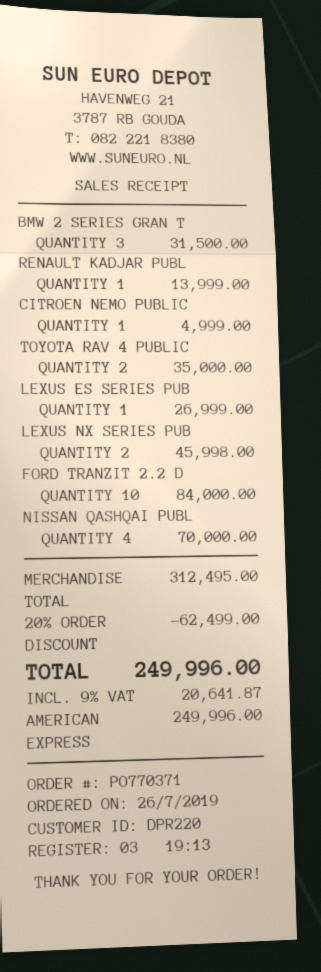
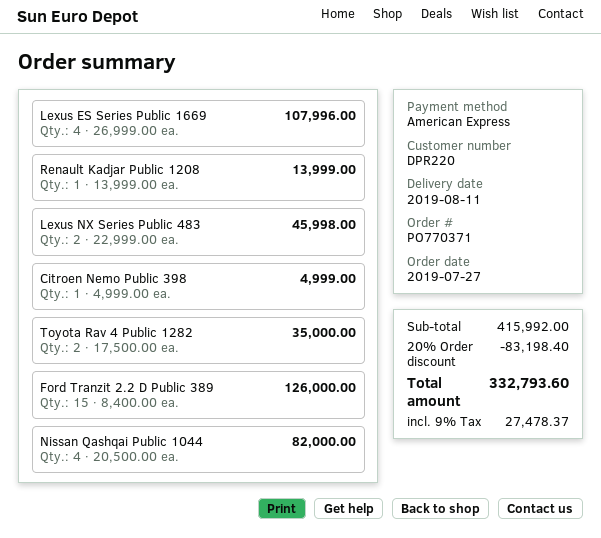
order date: 2019-07-26 -> 2019-07-27
BMW 2 SERIES GRAN T: 3 for 31500.00 -> none
LEXUS ES SERIES PUB: 1 for 26999.00 -> 4 for 107996.00
FORD TRANZIT 2.2 D: 10 for 84000.00 -> 15 for 126000.00
NISSAN QASHQAI PUBL: 4 for 70000.00 -> 4 for 82000.00
subtotal: 312495.00 -> 415992.00
discount: 20% = 62499.00 -> 20% = 83198.40
tax: 9% = 20641.87 -> 9% = 27478.37
total: 249996.00 -> 332793.60

